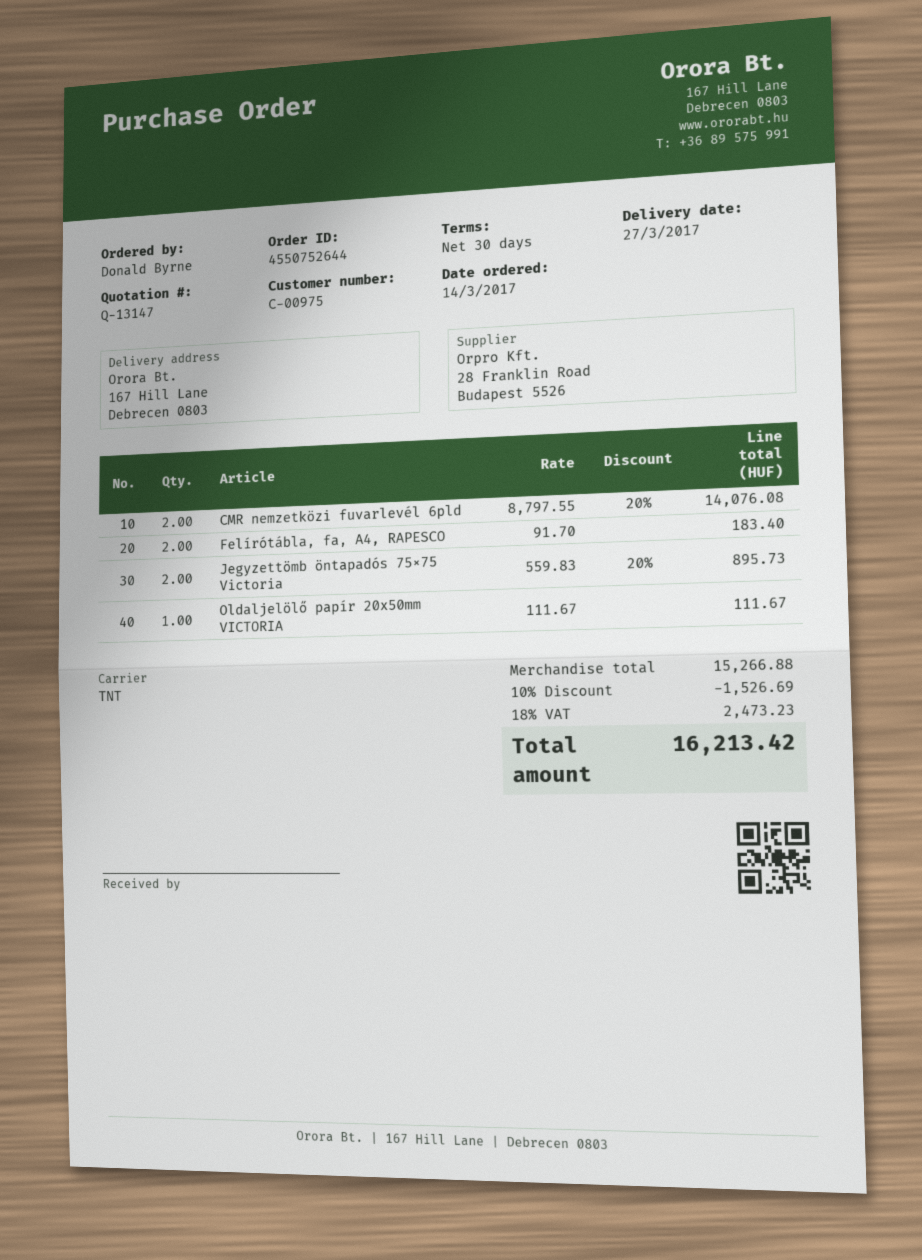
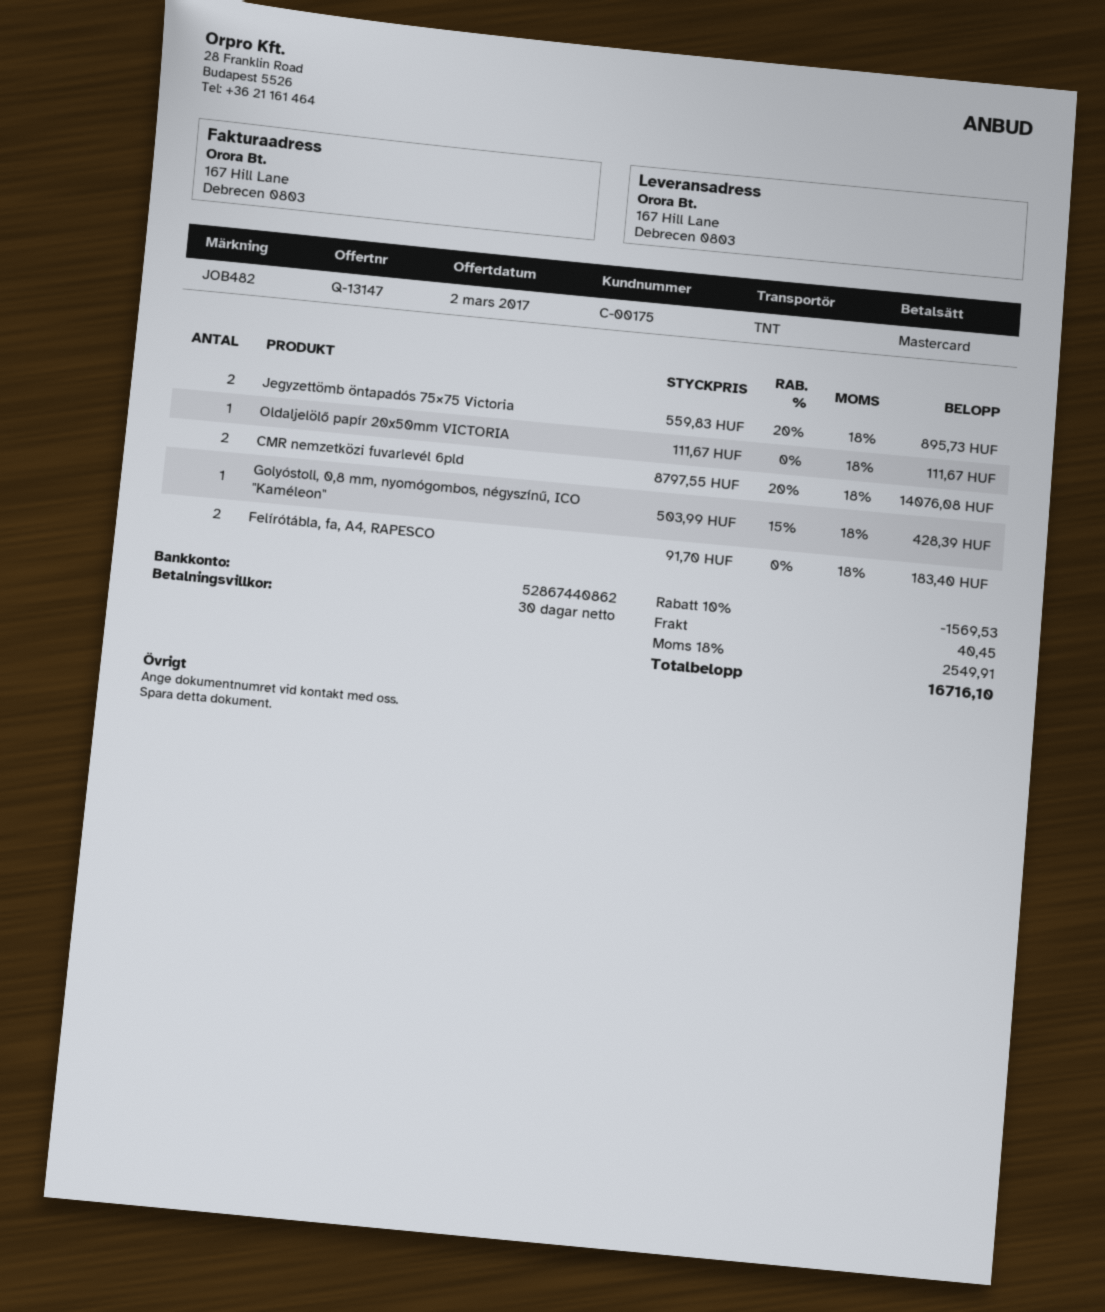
customer number: C-00975 -> C-00175
Golyóstoll, 0,8 mm, nyomógombos, négyszínű, ICO "Kaméleon": none -> 1 x 503.99 - 15% = 428.39
discount: 10% = 1526.69 -> 10% = 1569.53
shipping: none -> 40.45
tax: 18% = 2473.23 -> 18% = 2549.91
total: 16213.42 -> 16716.10

